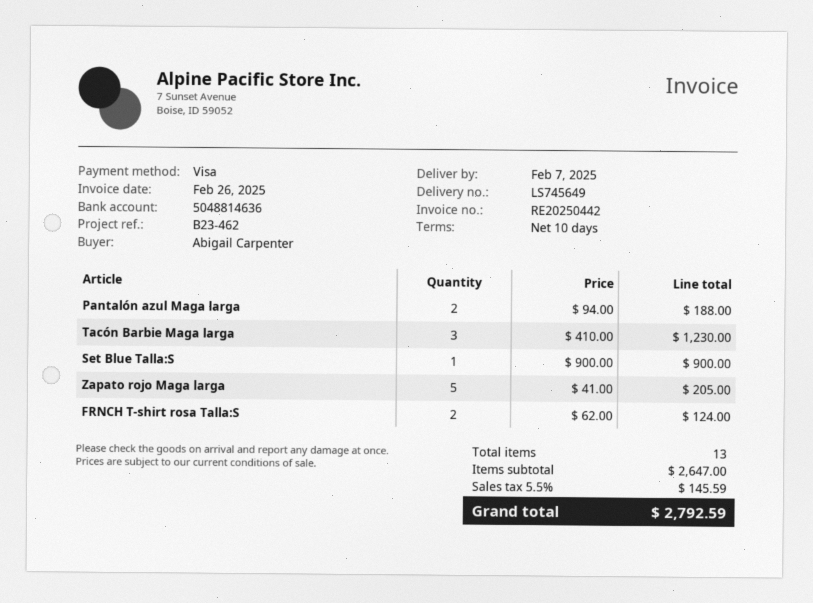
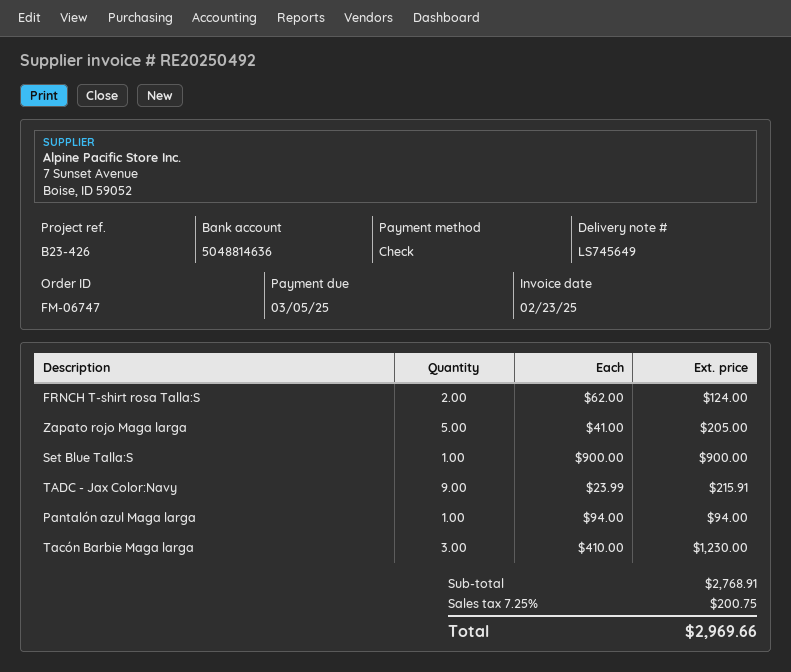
invoice number: RE20250442 -> RE20250492
invoice date: 2025-02-26 -> 2025-02-23
reference: B23-462 -> B23-426
payment method: Visa -> cheque
Pantalón azul Maga larga: 2 x 94.00 = 188.00 -> 1 x 94.00 = 94.00
TADC - Jax Color:Navy: none -> 9 x 23.99 = 215.91
subtotal: 2647.00 -> 2768.91
tax: 5.5% = 145.59 -> 7.25% = 200.75
total: 2792.59 -> 2969.66

